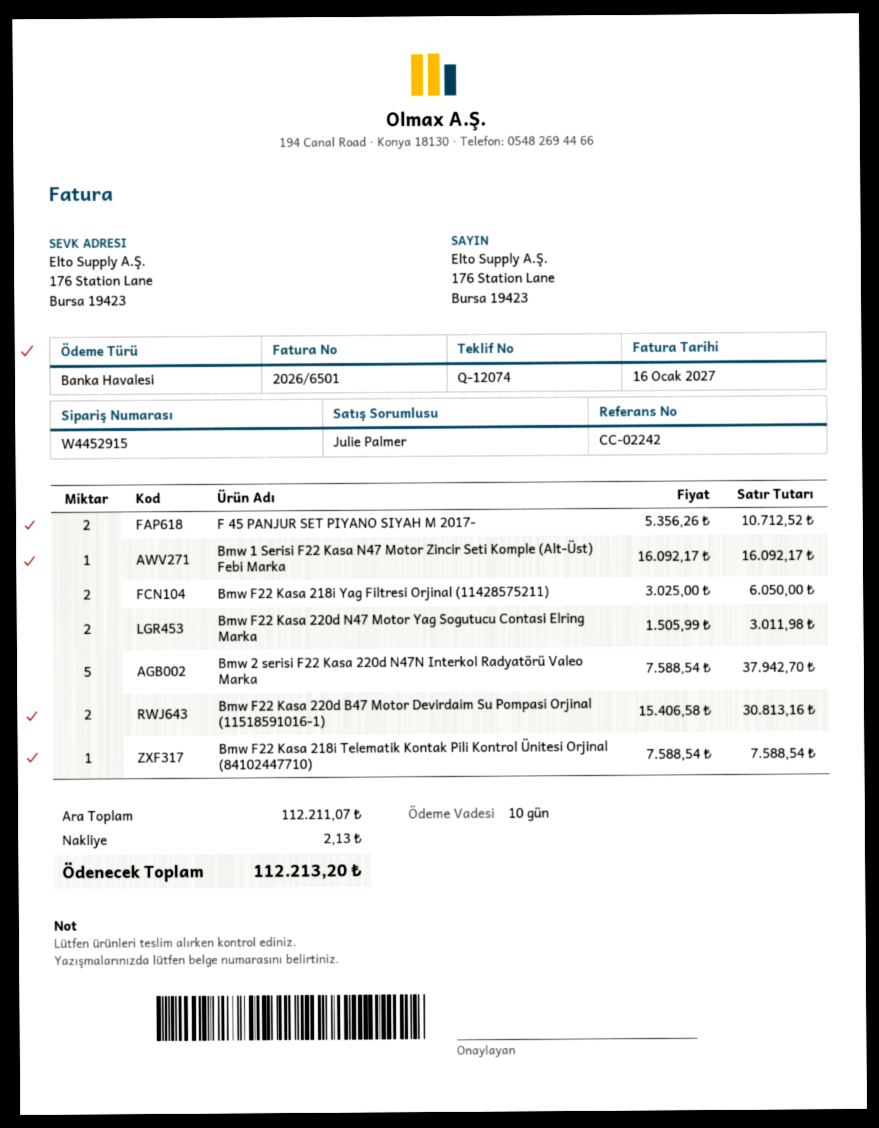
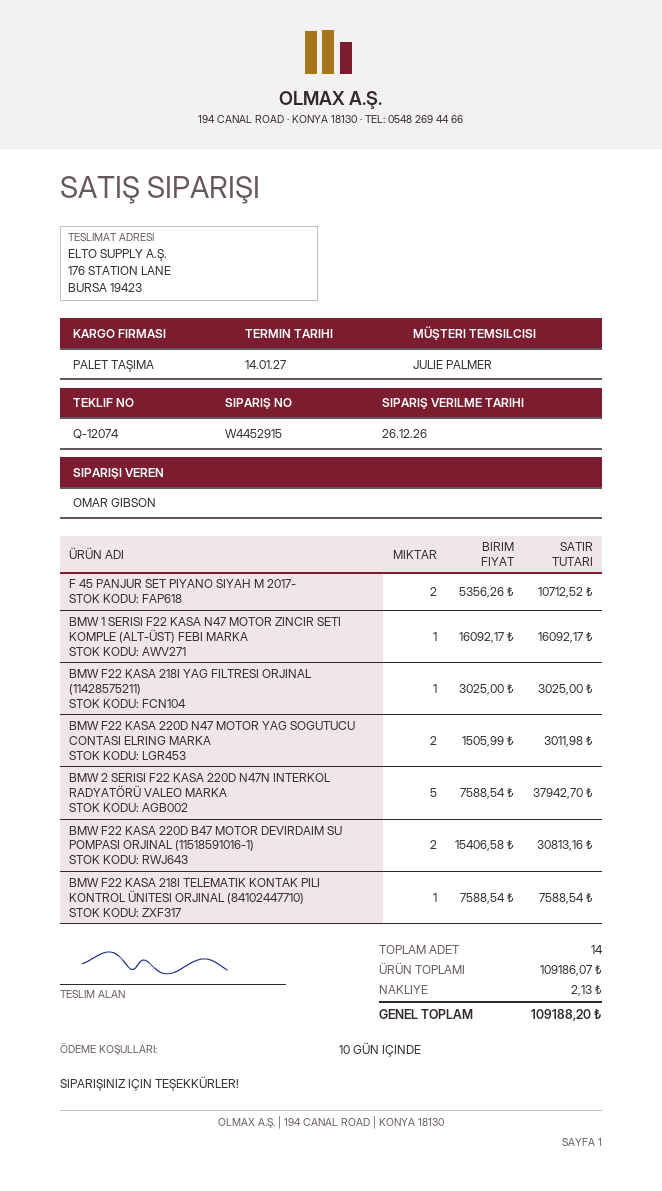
Bmw F22 Kasa 218i Yag Filtresi Orjinal (11428575211): 2 x 3025.00 = 6050.00 -> 1 x 3025.00 = 3025.00
subtotal: 112211.07 -> 109186.07
total: 112213.20 -> 109188.20

